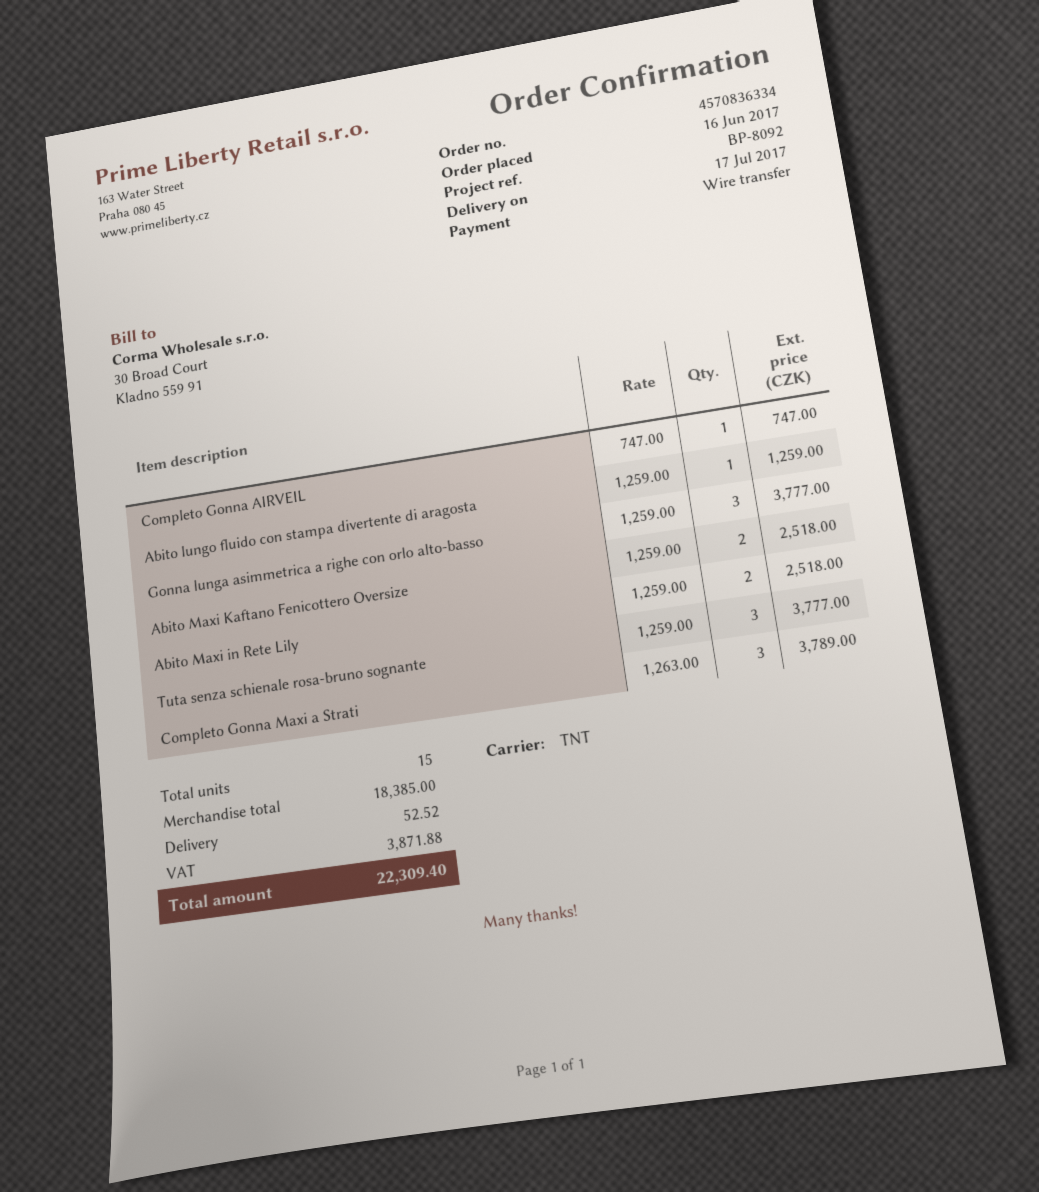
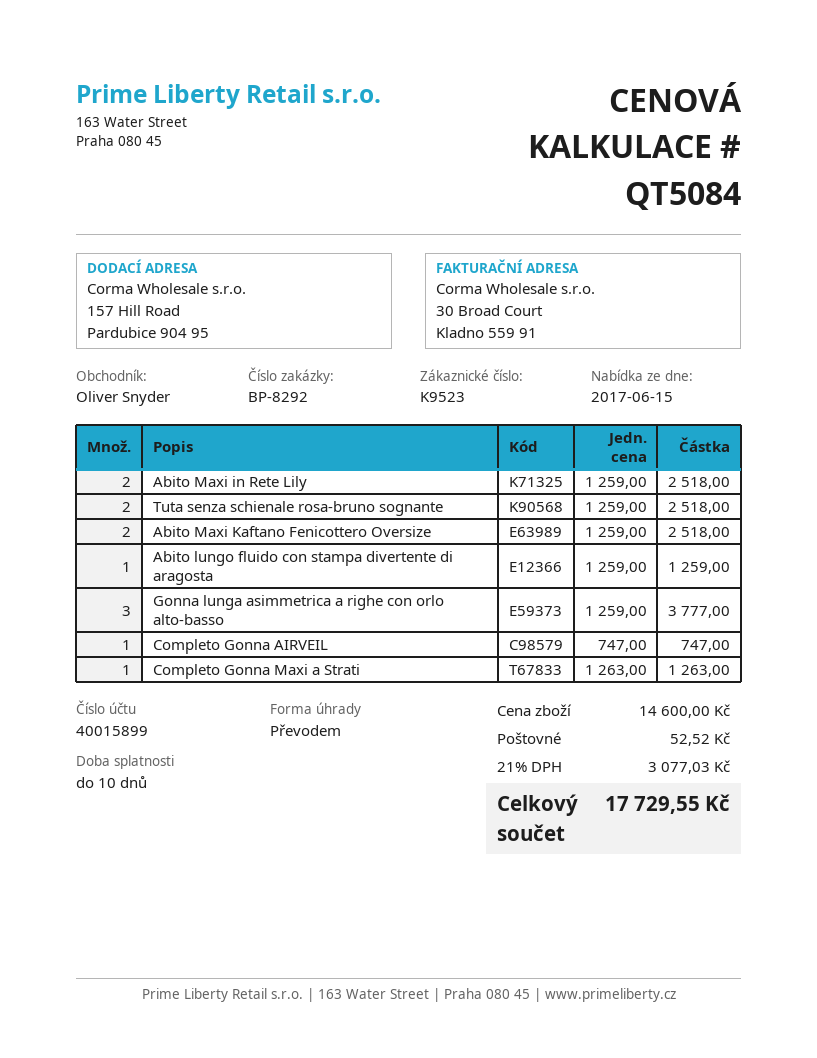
reference: BP-8092 -> BP-8292
Tuta senza schienale rosa-bruno sognante: 3 x 1259.00 = 3777.00 -> 2 x 1259.00 = 2518.00
Completo Gonna Maxi a Strati: 3 x 1263.00 = 3789.00 -> 1 x 1263.00 = 1263.00
subtotal: 18385.00 -> 14600.00
tax: 3871.88 -> 3077.03
total: 22309.40 -> 17729.55

